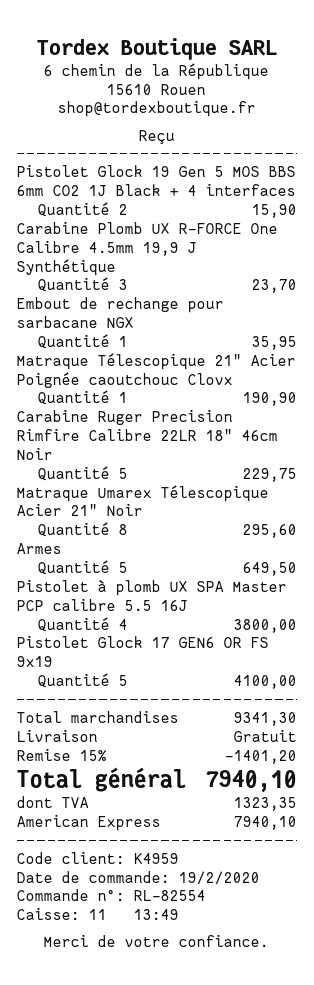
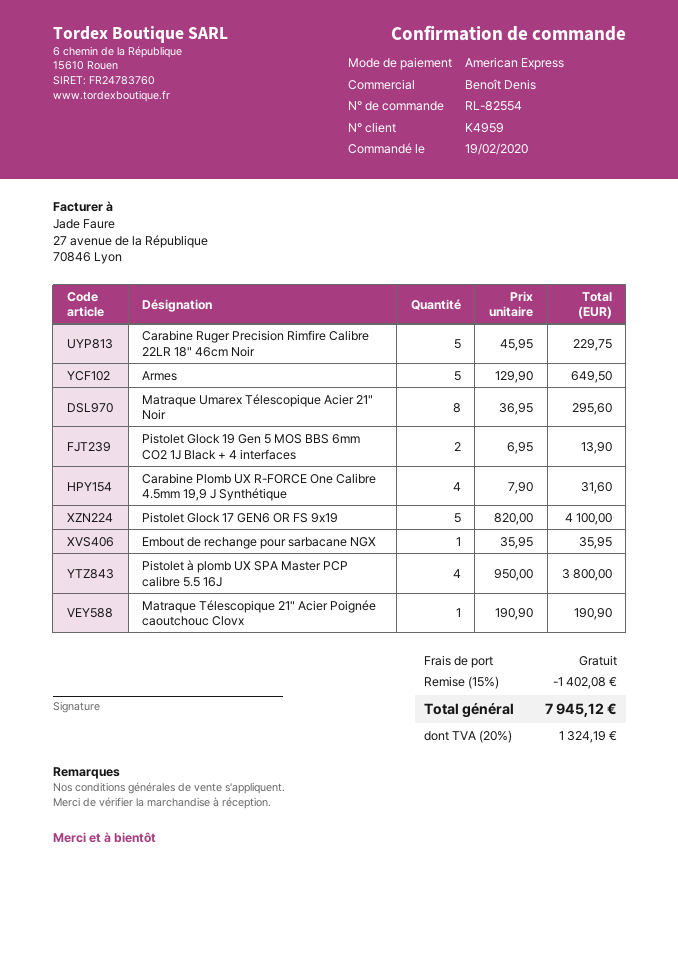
Pistolet Glock 19 Gen 5 MOS BBS 6mm CO2 1J Black + 4 interfaces: 2 for 15.90 -> 2 for 13.90
Carabine Plomb UX R-FORCE One Calibre 4.5mm 19,9 J Synthétique: 3 for 23.70 -> 4 for 31.60
discount: 15% = 1401.20 -> 15% = 1402.08
tax: 1323.35 -> 1324.19
total: 7940.10 -> 7945.12

